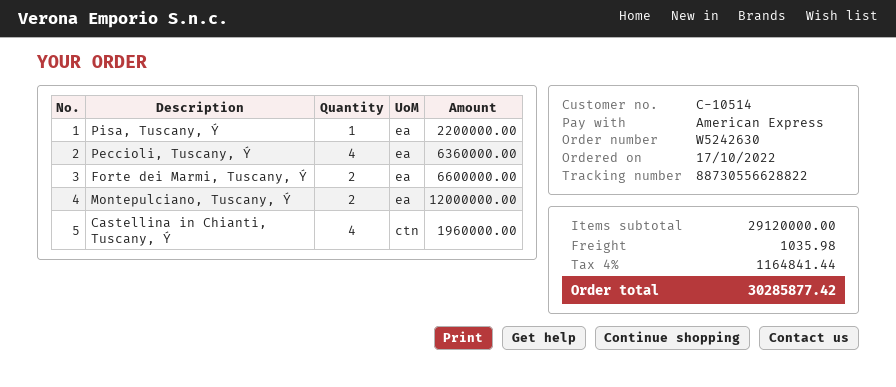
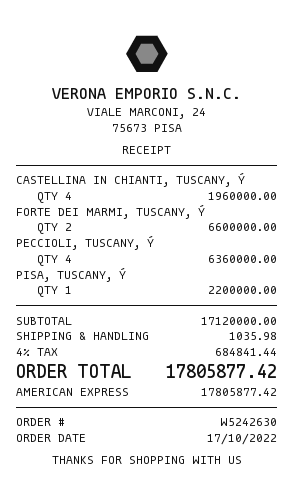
Montepulciano, Tuscany, Ý: 2 for 12000000.00 -> none
subtotal: 29120000.00 -> 17120000.00
tax: 4% = 1164841.44 -> 4% = 684841.44
total: 30285877.42 -> 17805877.42

